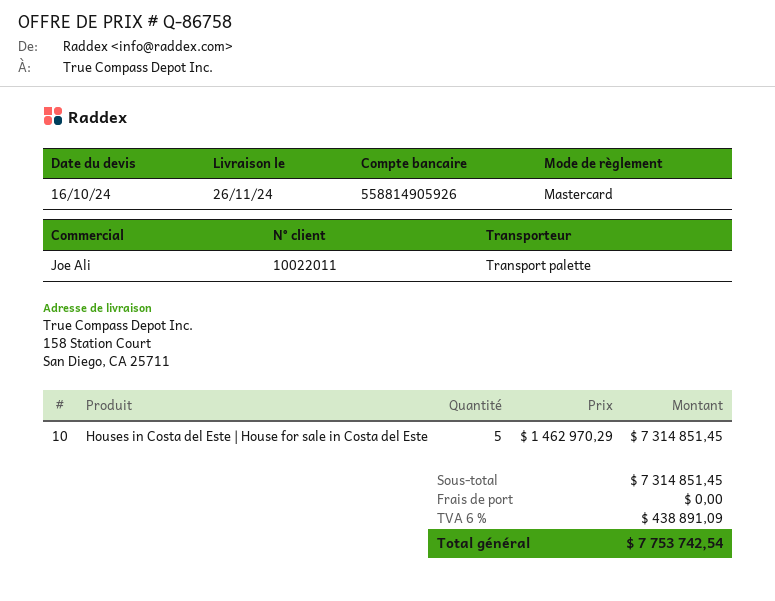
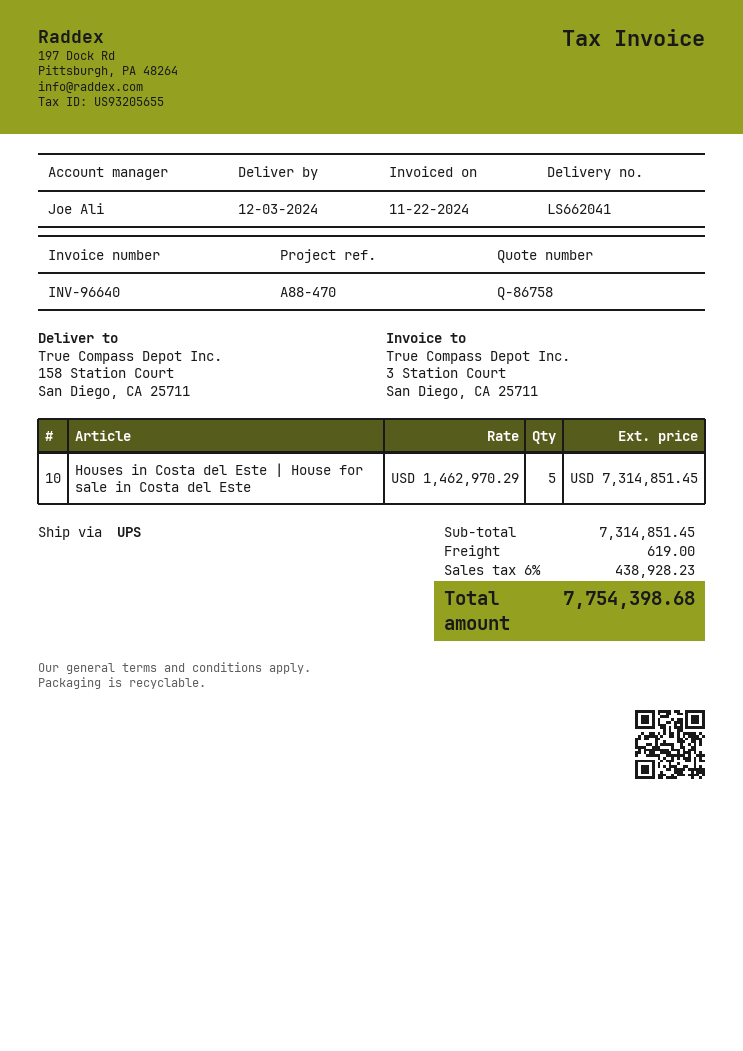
delivery date: 2024-11-26 -> 2024-12-03
shipping method: pallet freight -> UPS
shipping: 0.00 -> 619.00
tax: 6% = 438891.09 -> 6% = 438928.23
total: 7753742.54 -> 7754398.68

